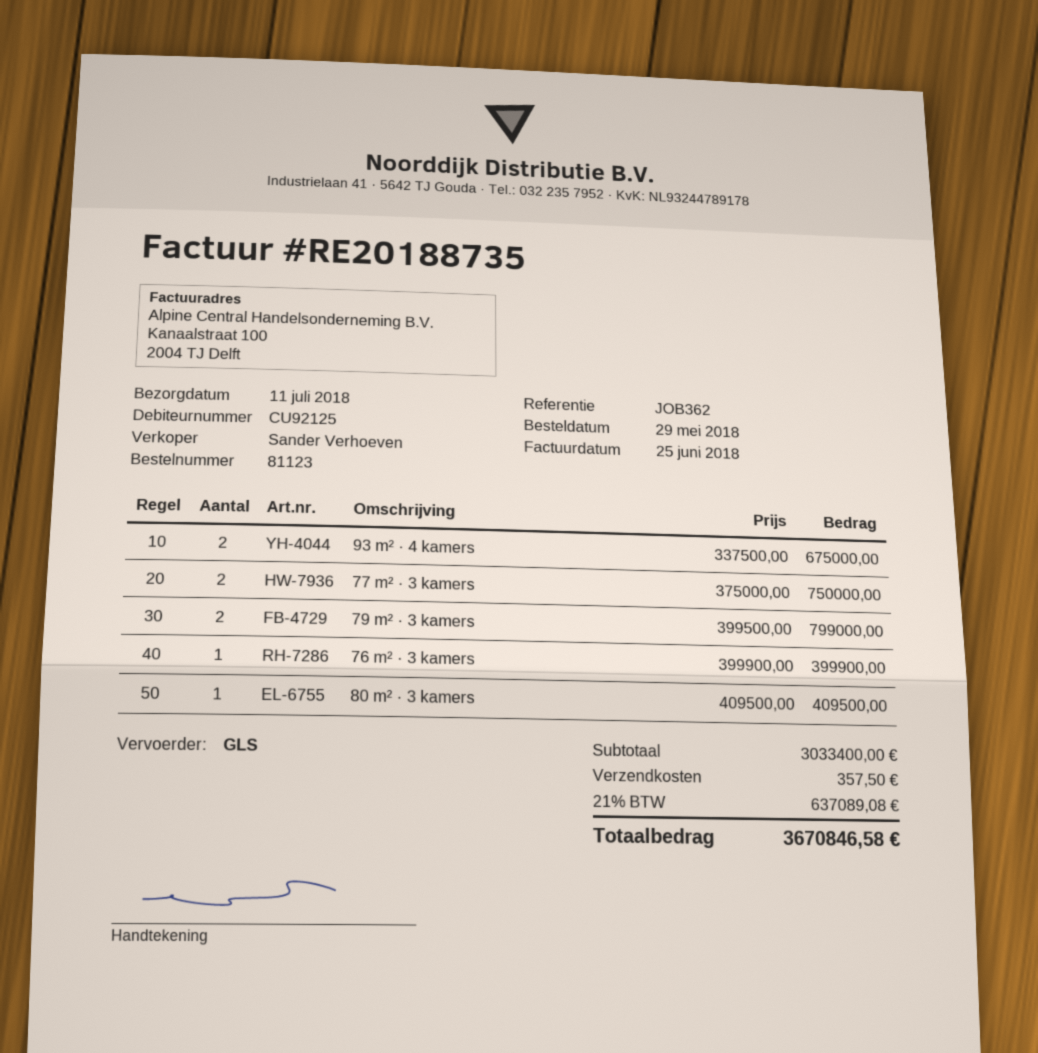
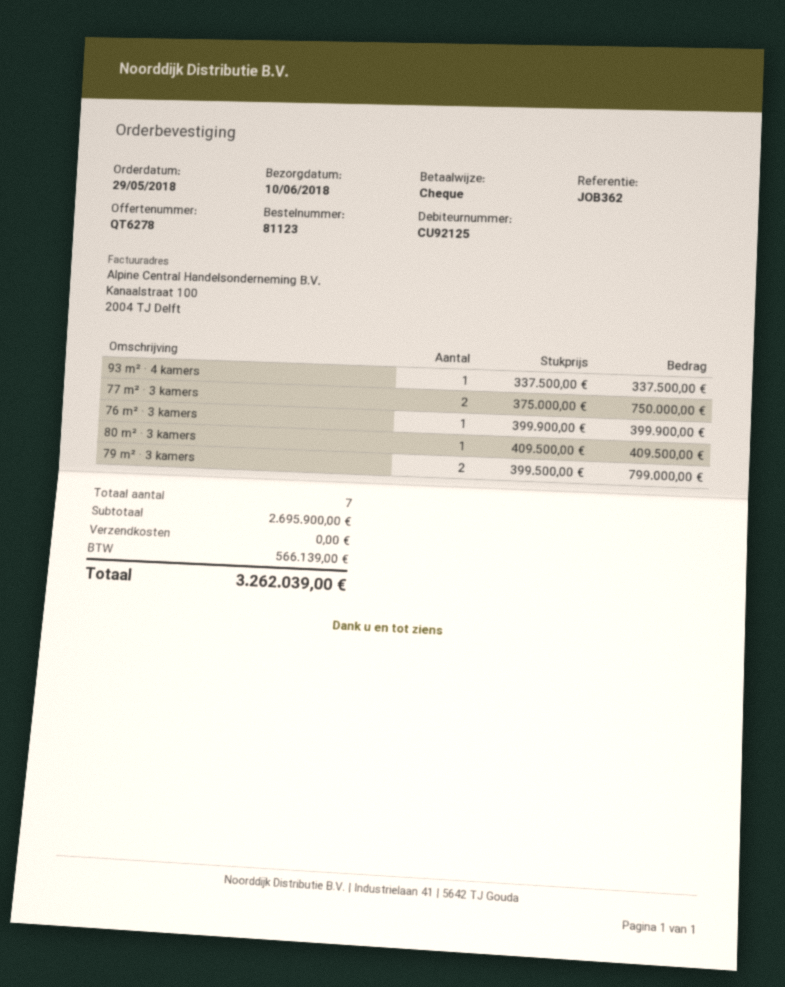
delivery date: 2018-07-11 -> 2018-06-10
93 m² · 4 kamers: 2 x 337500.00 = 675000.00 -> 1 x 337500.00 = 337500.00
subtotal: 3033400.00 -> 2695900.00
shipping: 357.50 -> 0.00
tax: 637089.08 -> 566139.00
total: 3670846.58 -> 3262039.00

